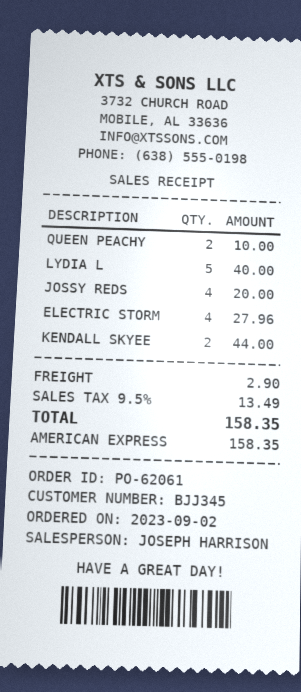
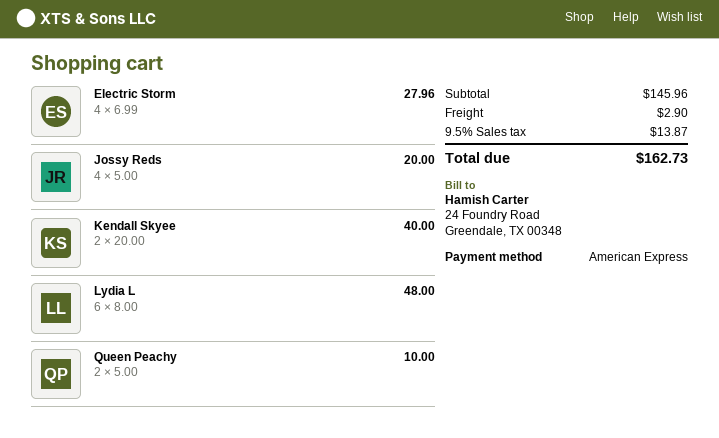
LYDIA L: 5 for 40.00 -> 6 for 48.00
KENDALL SKYEE: 2 for 44.00 -> 2 for 40.00
tax: 9.5% = 13.49 -> 9.5% = 13.87
total: 158.35 -> 162.73

